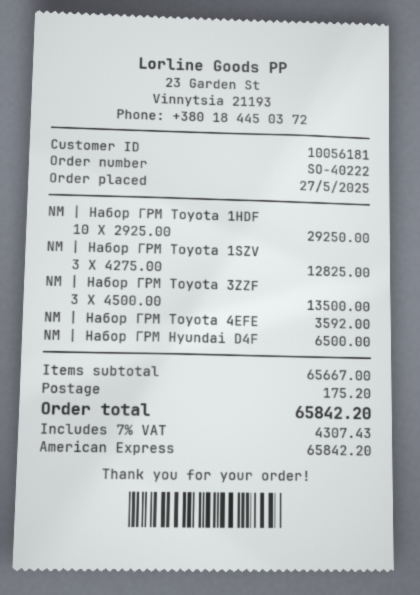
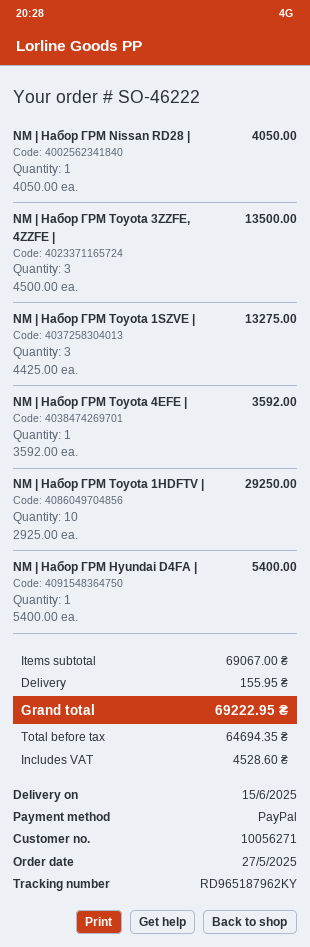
order number: SO-40222 -> SO-46222
customer number: 10056181 -> 10056271
payment method: American Express -> PayPal
NM | Набор ГРМ Toyota 1SZV: 3 x 4275.00 = 12825.00 -> 3 x 4425.00 = 13275.00
NM | Набор ГРМ Hyundai D4F: 1 x 6500.00 = 6500.00 -> 1 x 5400.00 = 5400.00
NM | Набор ГРМ Nissan RD28 |: none -> 1 x 4050.00 = 4050.00
subtotal: 65667.00 -> 69067.00
shipping: 175.20 -> 155.95
tax: 4307.43 -> 4528.60
total: 65842.20 -> 69222.95

